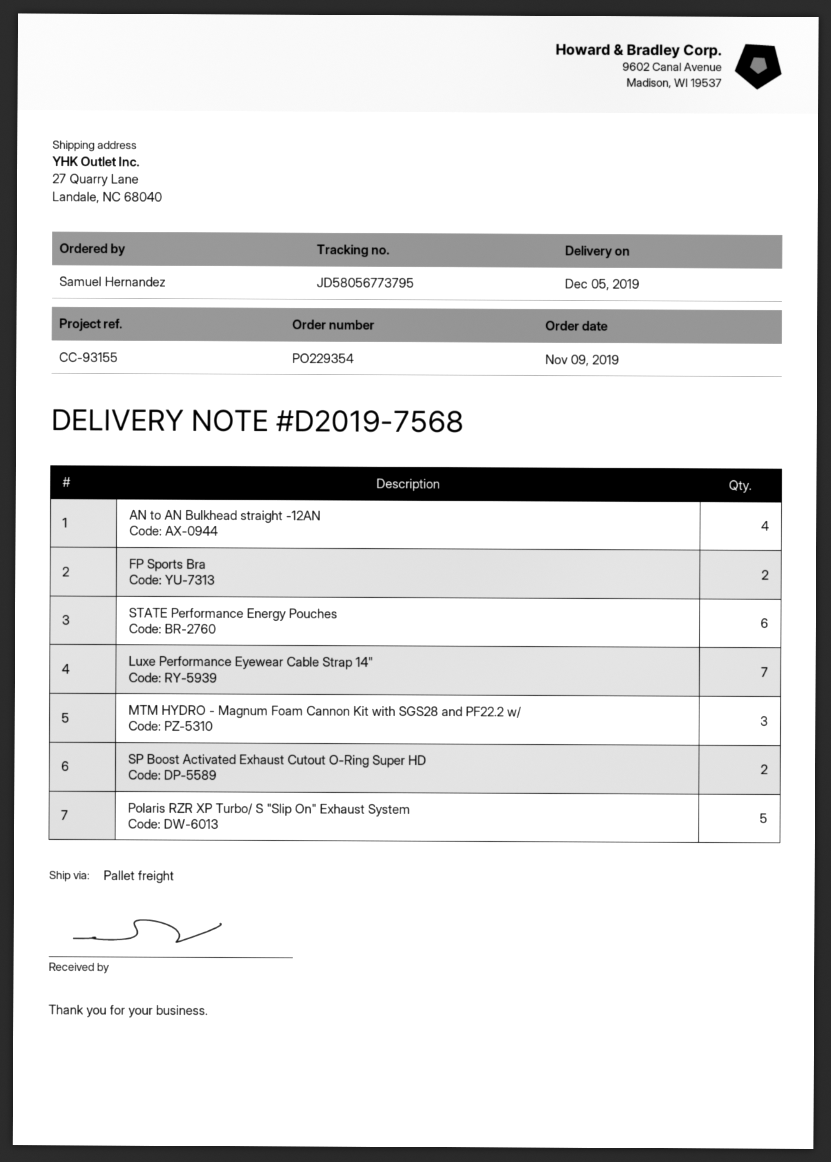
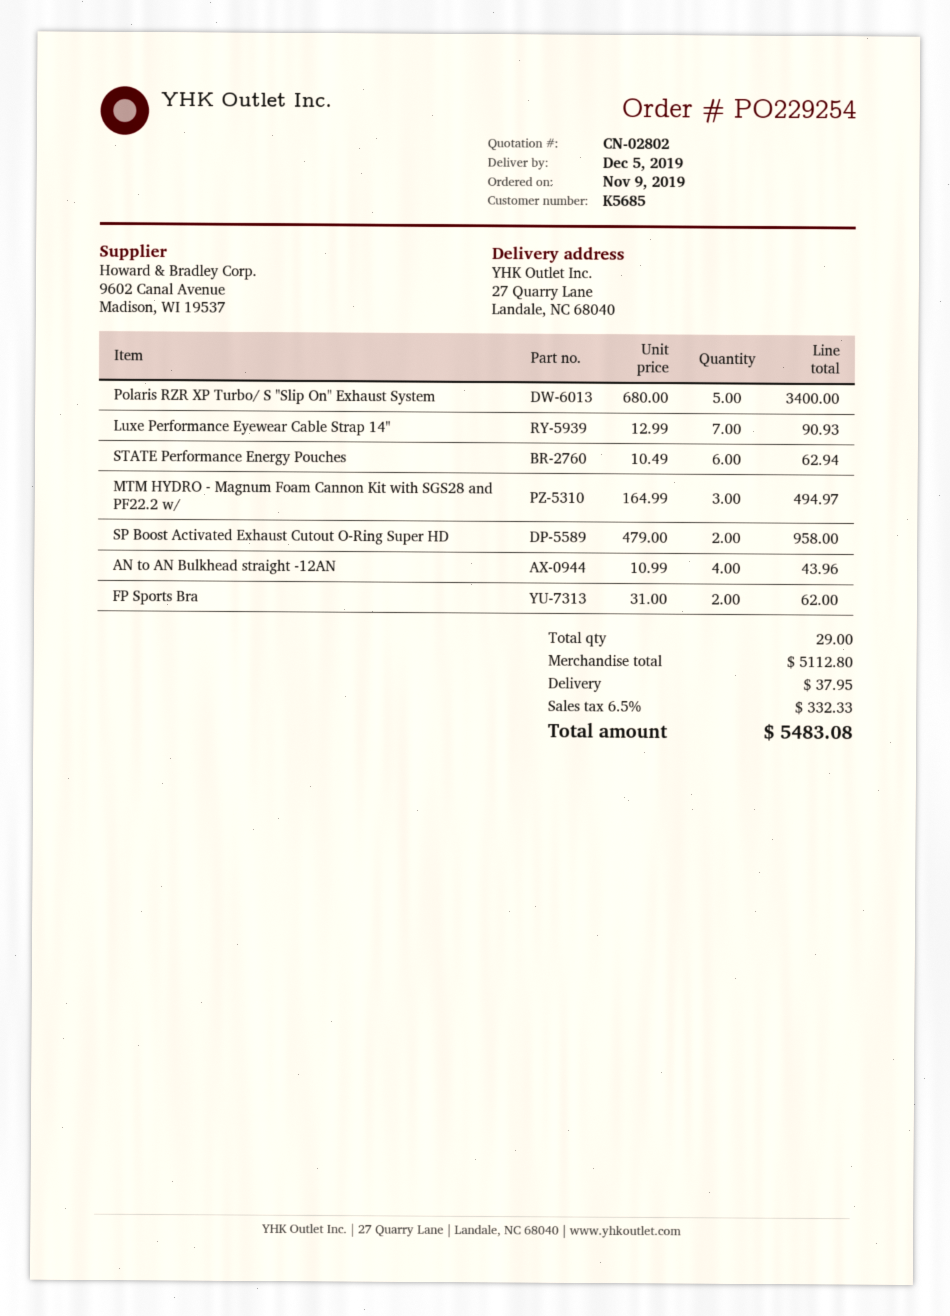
order number: PO229354 -> PO229254

